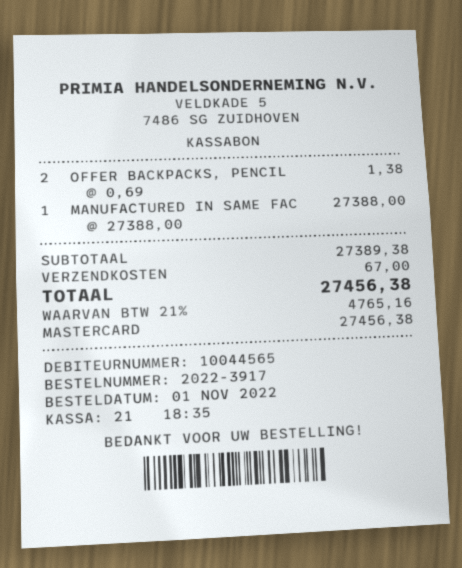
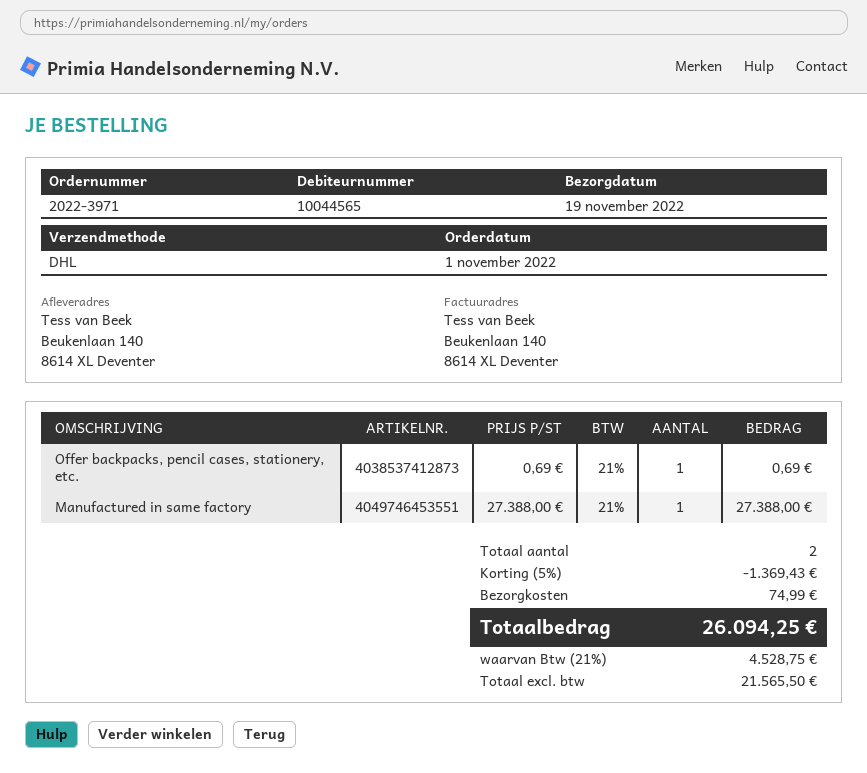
order number: 2022-3917 -> 2022-3971
OFFER BACKPACKS, PENCIL: 2 x 0.69 = 1.38 -> 1 x 0.69 = 0.69
discount: none -> 5% = 1369.43
shipping: 67.00 -> 74.99
tax: 21% = 4765.16 -> 21% = 4528.75
total: 27456.38 -> 26094.25

